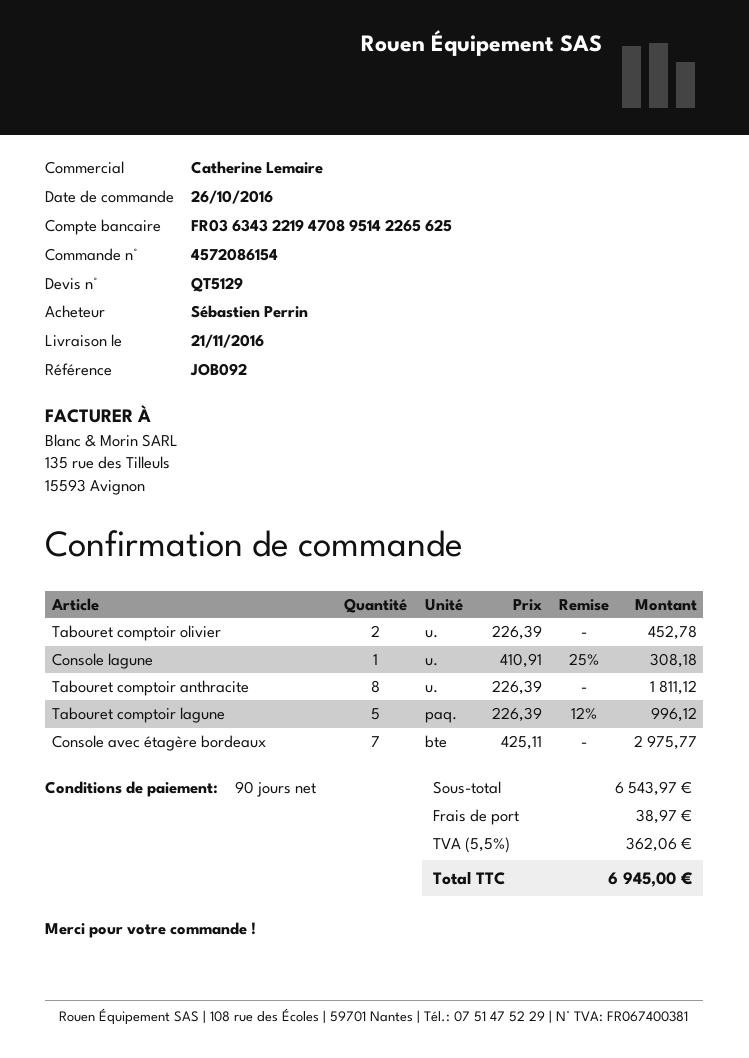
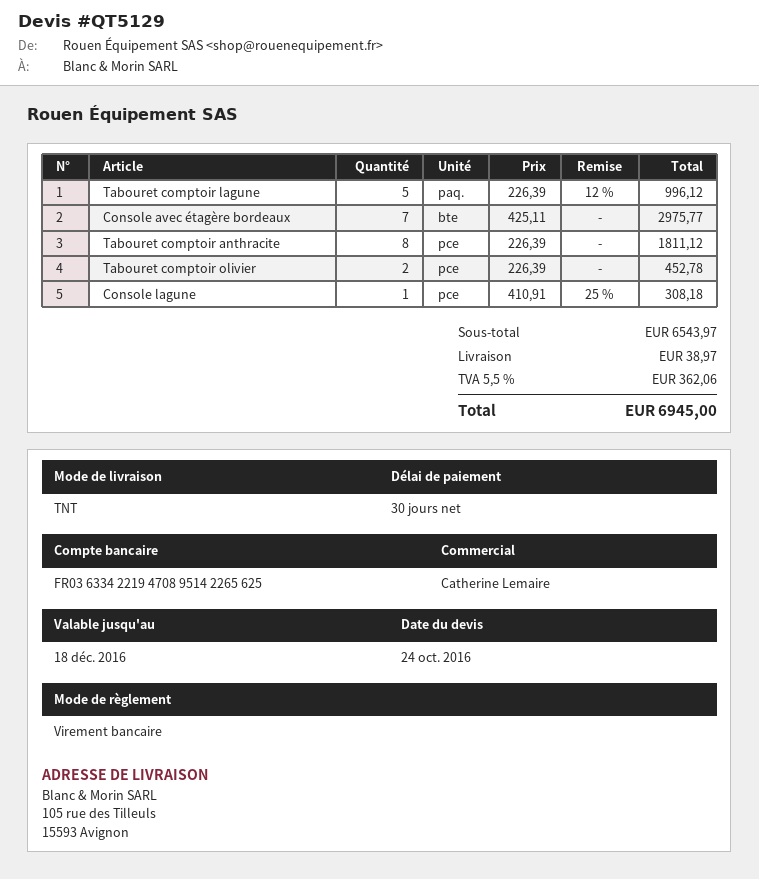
payment terms: 90 days -> 30 days
bank account: FR0363432219470895142265625 -> FR0363342219470895142265625

